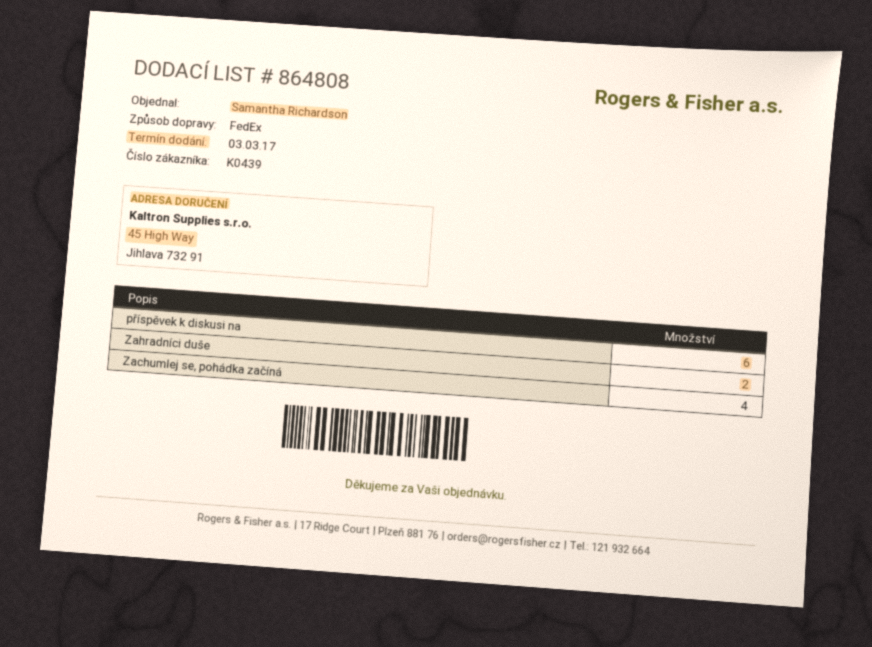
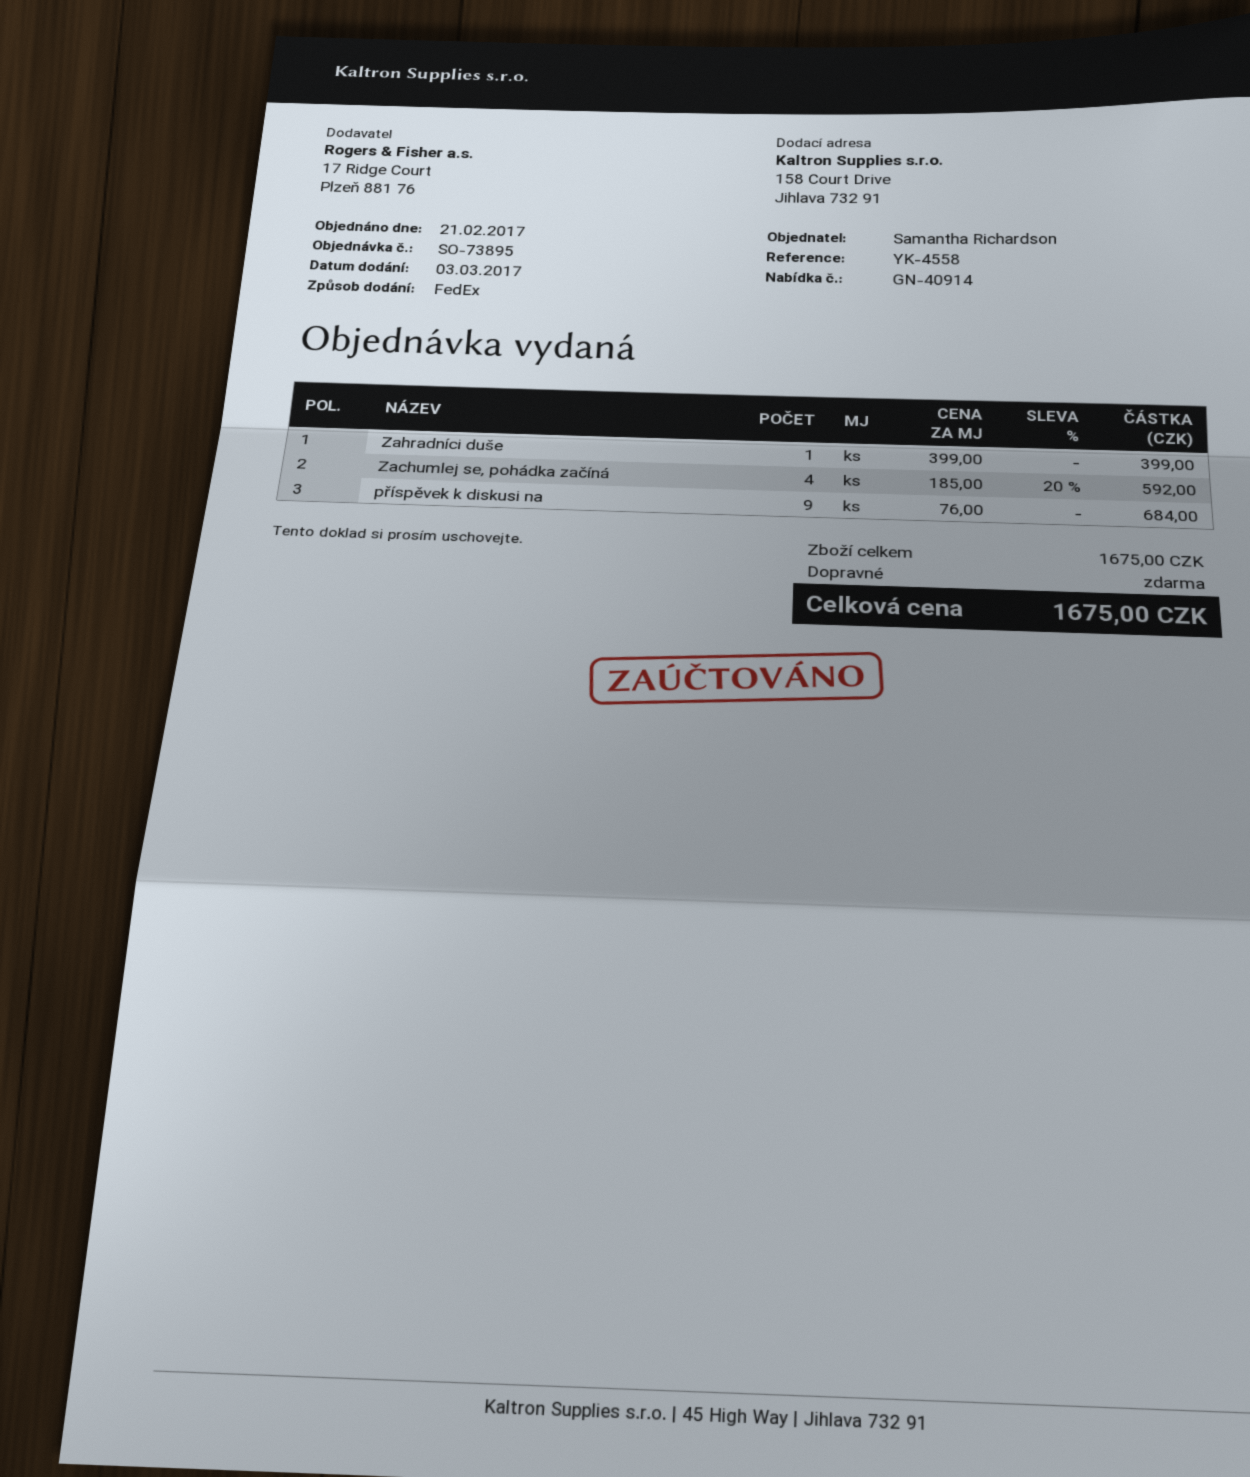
ship to: 45 High Way, Jihlava 732 91 -> 158 Court Drive, Jihlava 732 91
příspěvek k diskusi na: 6 -> 9
Zahradníci duše: 2 -> 1

